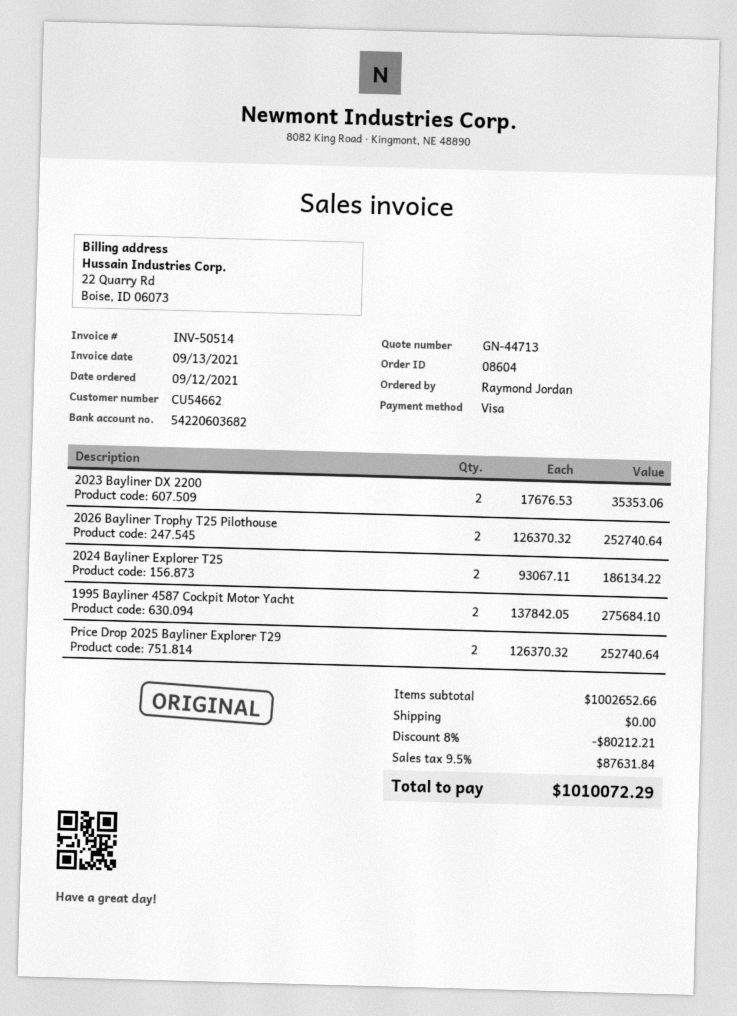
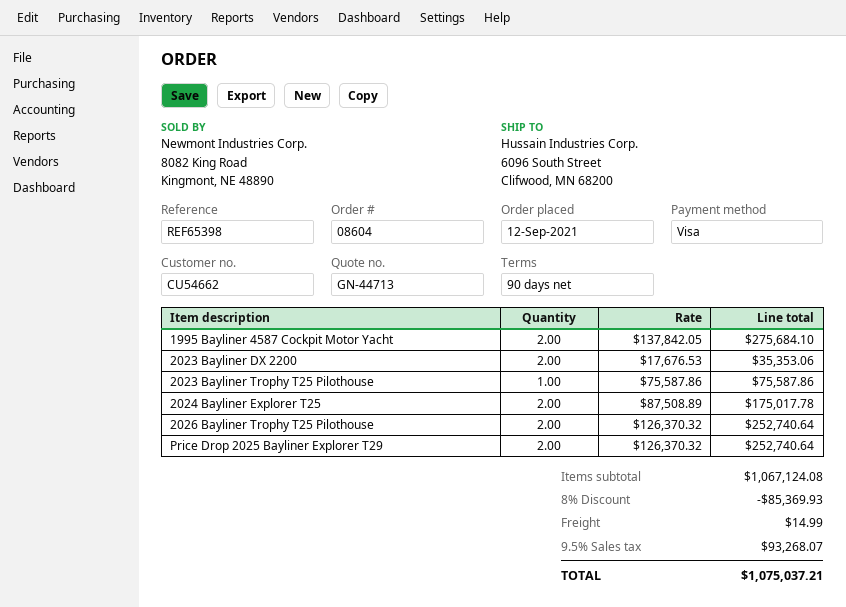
2024 Bayliner Explorer T25: 2 x 93067.11 = 186134.22 -> 2 x 87508.89 = 175017.78
2023 Bayliner Trophy T25 Pilothouse: none -> 1 x 75587.86 = 75587.86
subtotal: 1002652.66 -> 1067124.08
discount: 8% = 80212.21 -> 8% = 85369.93
shipping: 0.00 -> 14.99
tax: 9.5% = 87631.84 -> 9.5% = 93268.07
total: 1010072.29 -> 1075037.21

